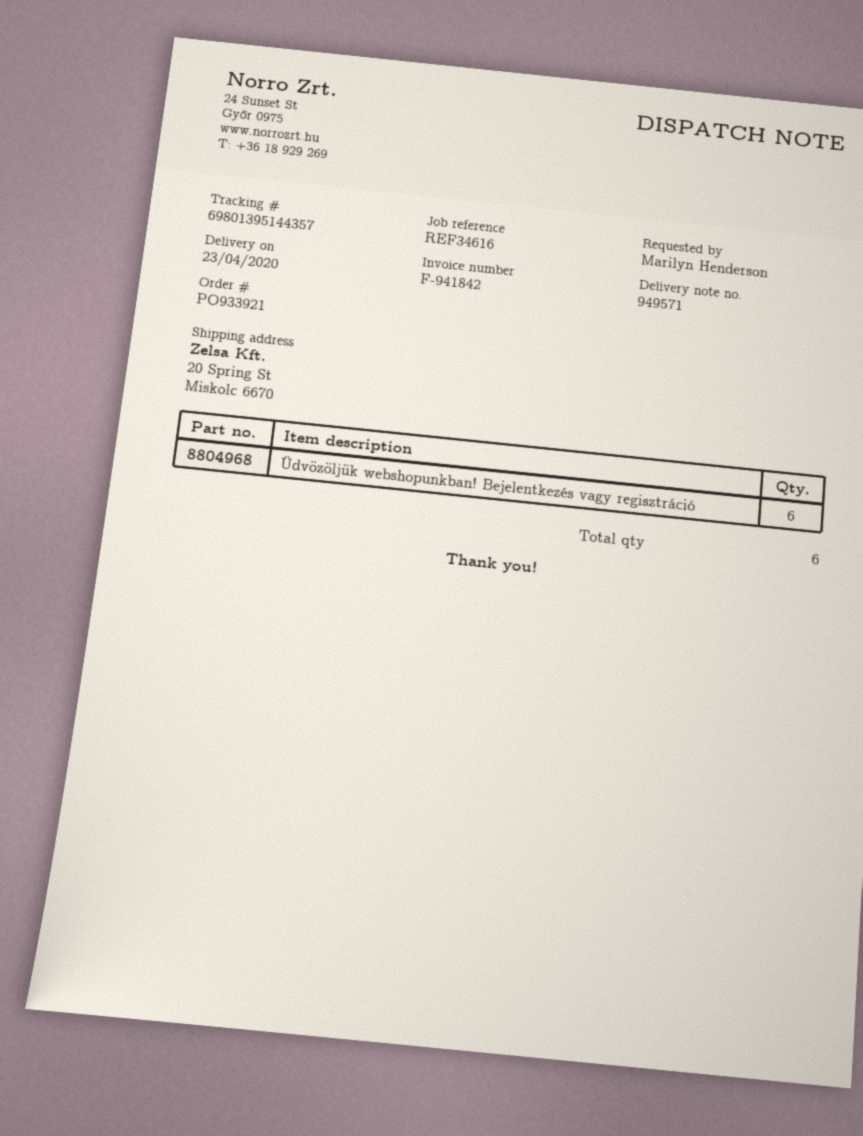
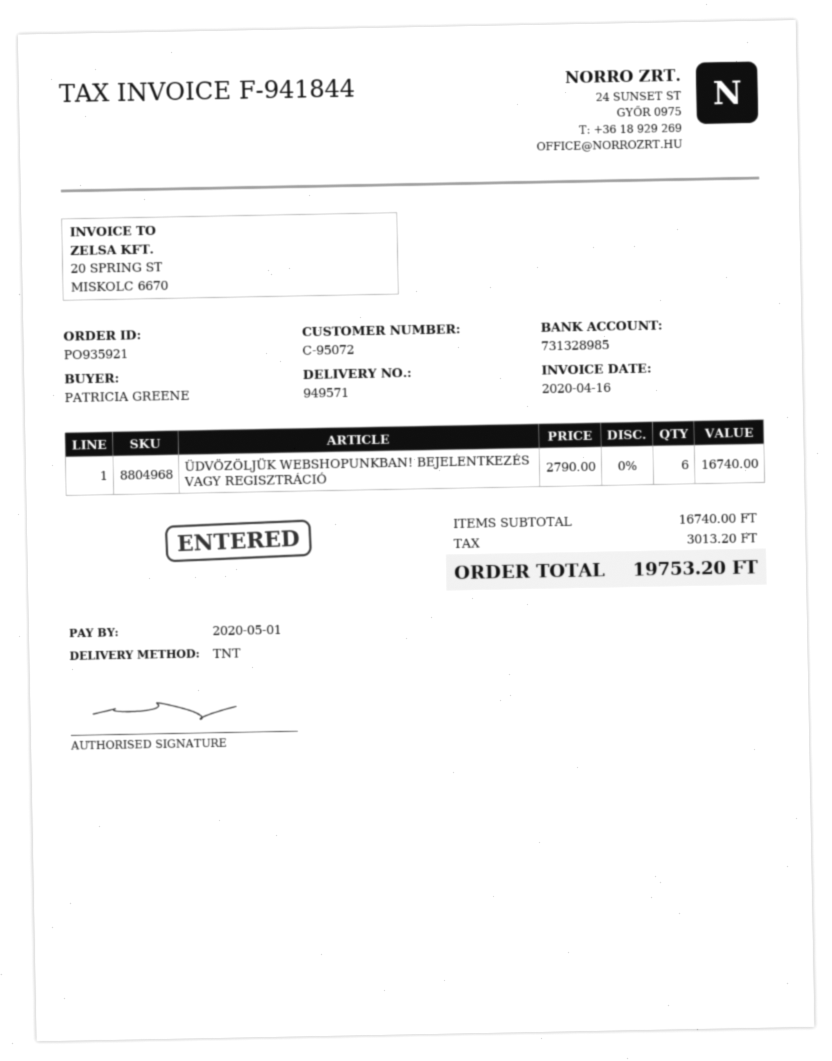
order number: PO933921 -> PO935921
invoice number: F-941842 -> F-941844
ordered by: Marilyn Henderson -> PATRICIA GREENE

